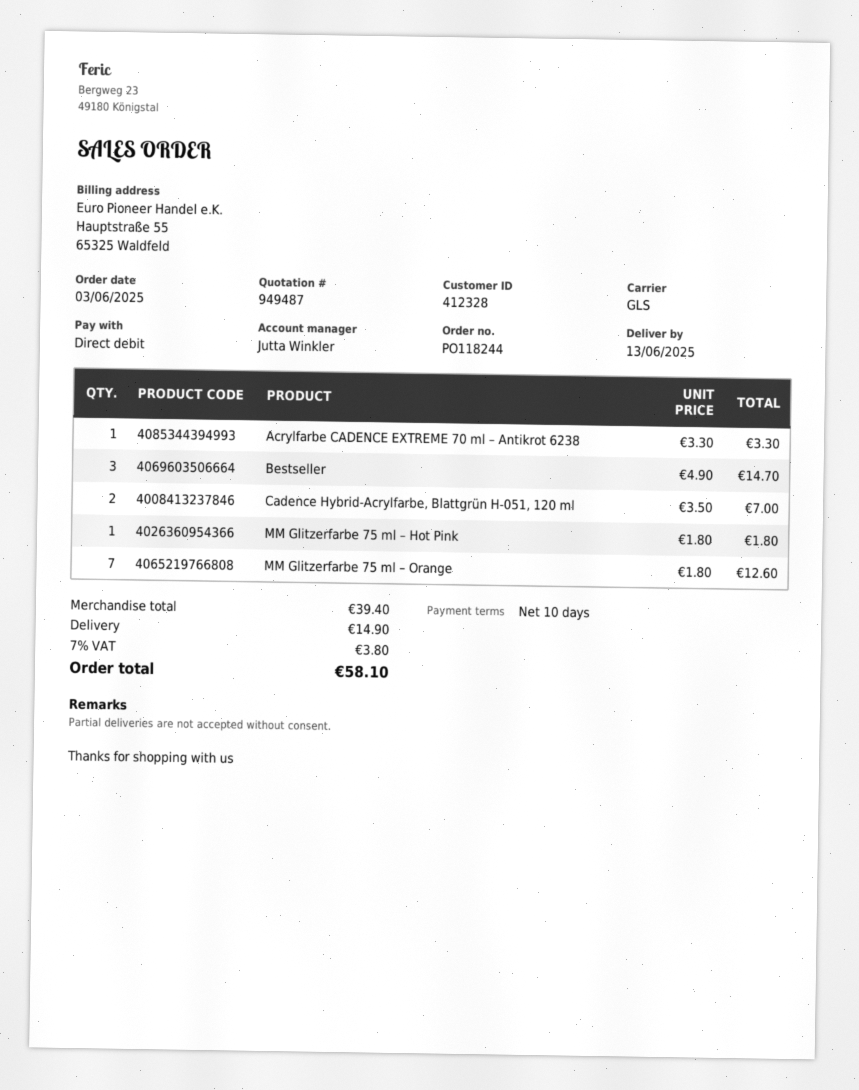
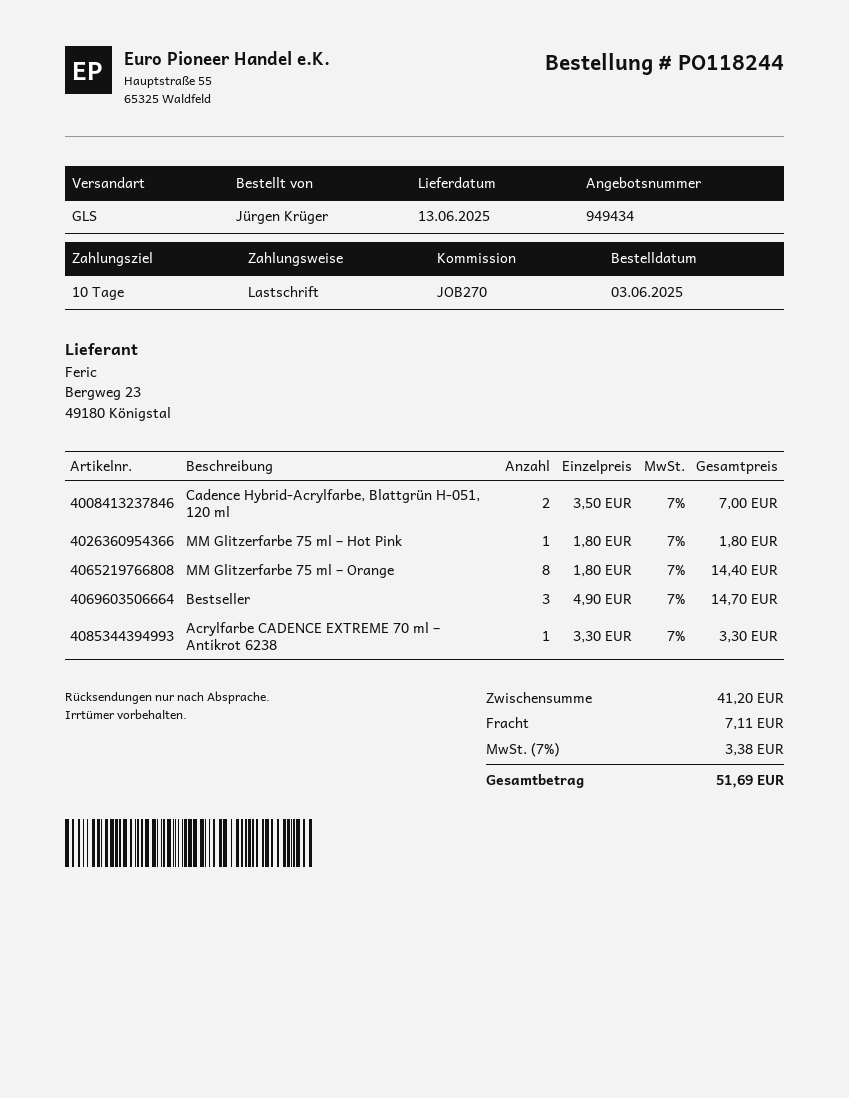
quote number: 949487 -> 949434
MM Glitzerfarbe 75 ml – Orange: 7 x 1.80 = 12.60 -> 8 x 1.80 = 14.40
subtotal: 39.40 -> 41.20
shipping: 14.90 -> 7.11
tax: 7% = 3.80 -> 7% = 3.38
total: 58.10 -> 51.69

